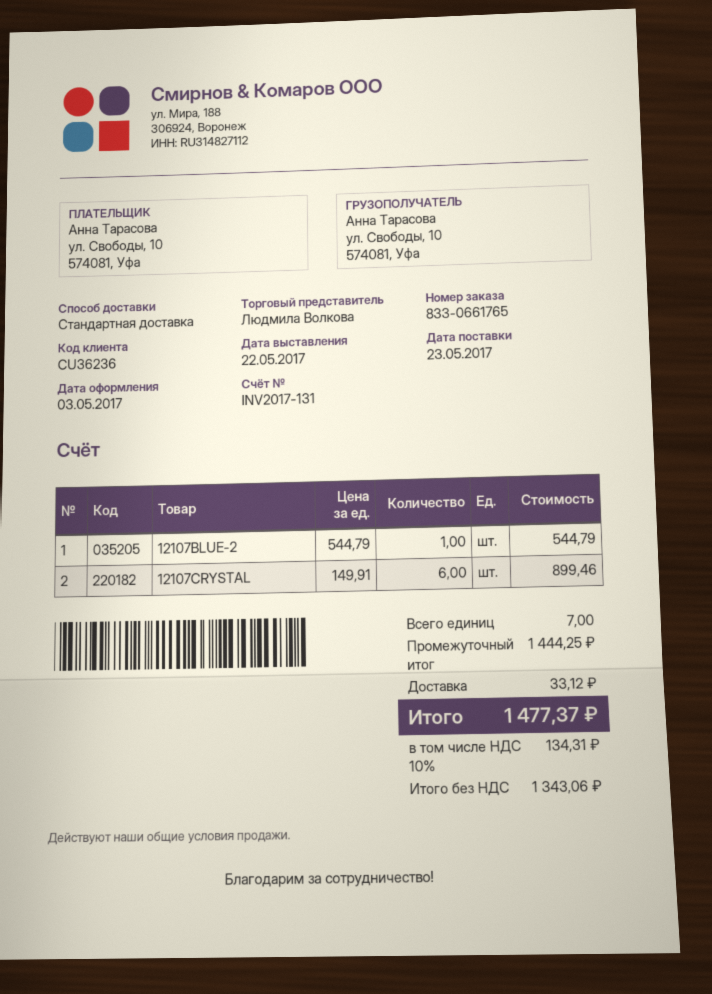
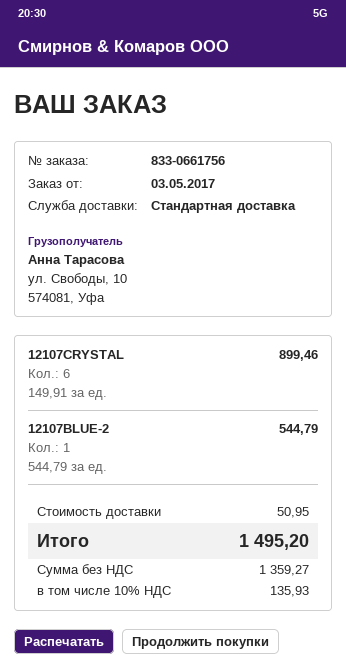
order number: 833-0661765 -> 833-0661756
shipping: 33.12 -> 50.95
net: 1343.06 -> 1359.27
tax: 10% = 134.31 -> 10% = 135.93
total: 1477.37 -> 1495.20

